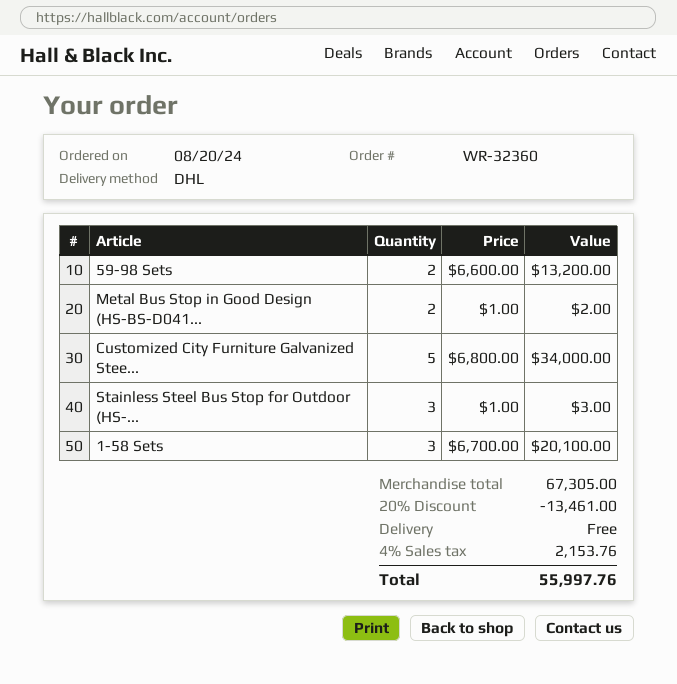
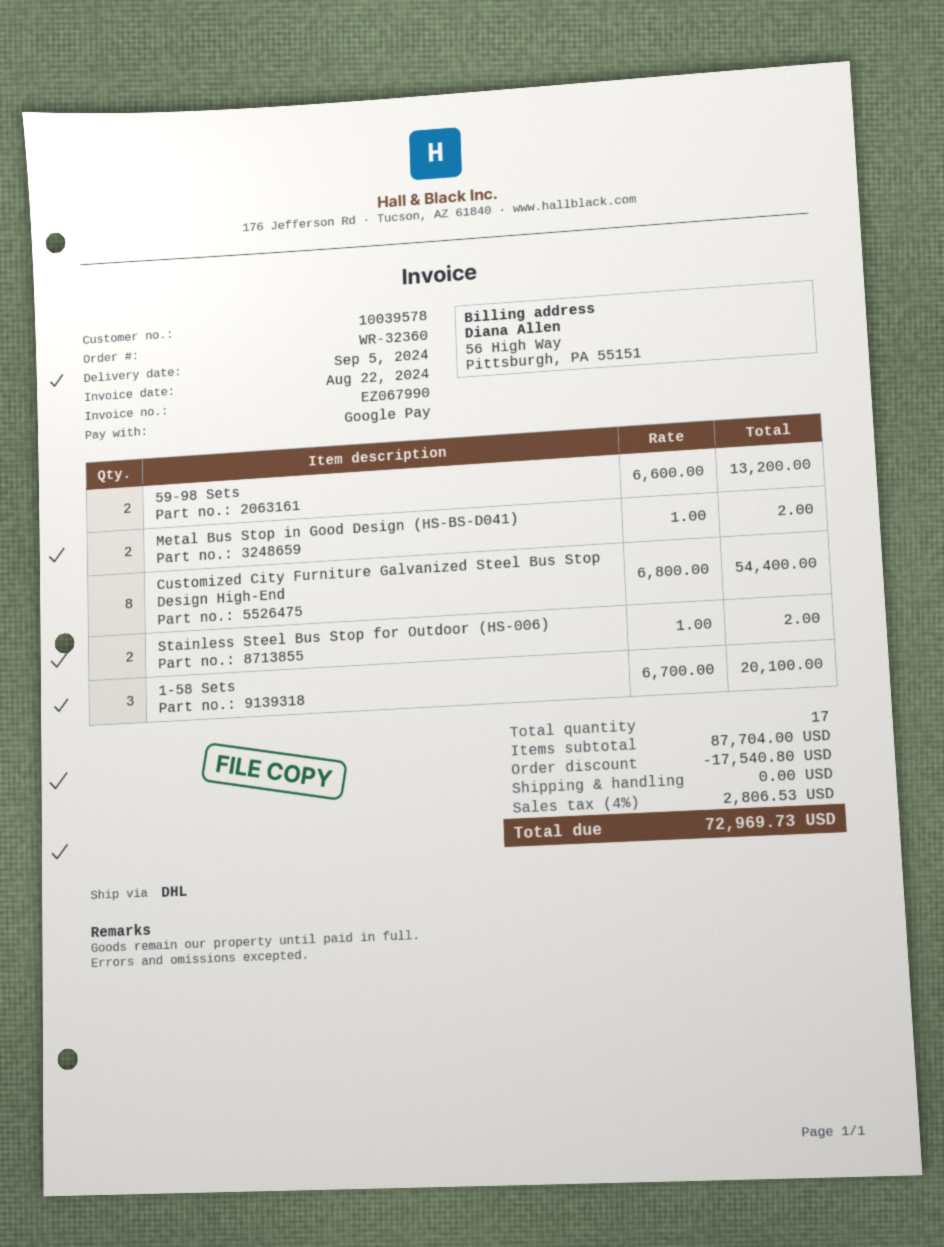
Customized City Furniture Galvanized Stee...: 5 x 6800.00 = 34000.00 -> 8 x 6800.00 = 54400.00
Stainless Steel Bus Stop for Outdoor (HS-...: 3 x 1.00 = 3.00 -> 2 x 1.00 = 2.00
subtotal: 67305.00 -> 87704.00
discount: 13461.00 -> 17540.80
tax: 4% = 2153.76 -> 4% = 2806.53
total: 55997.76 -> 72969.73

